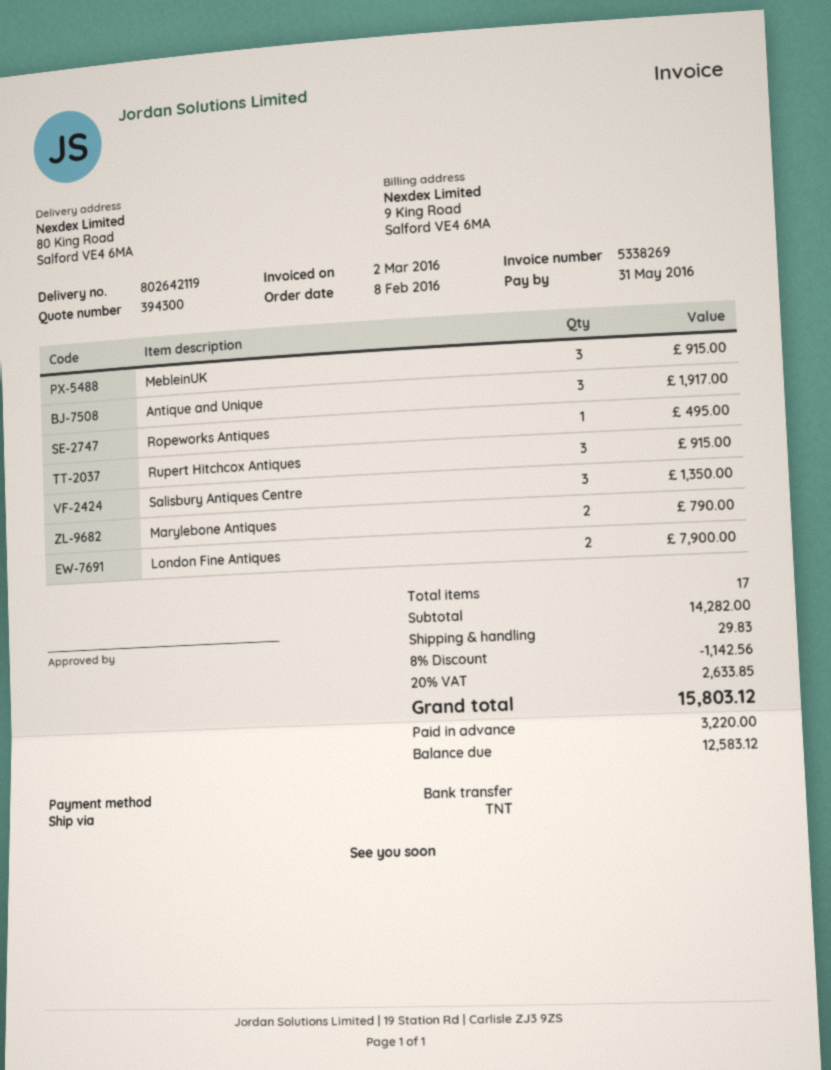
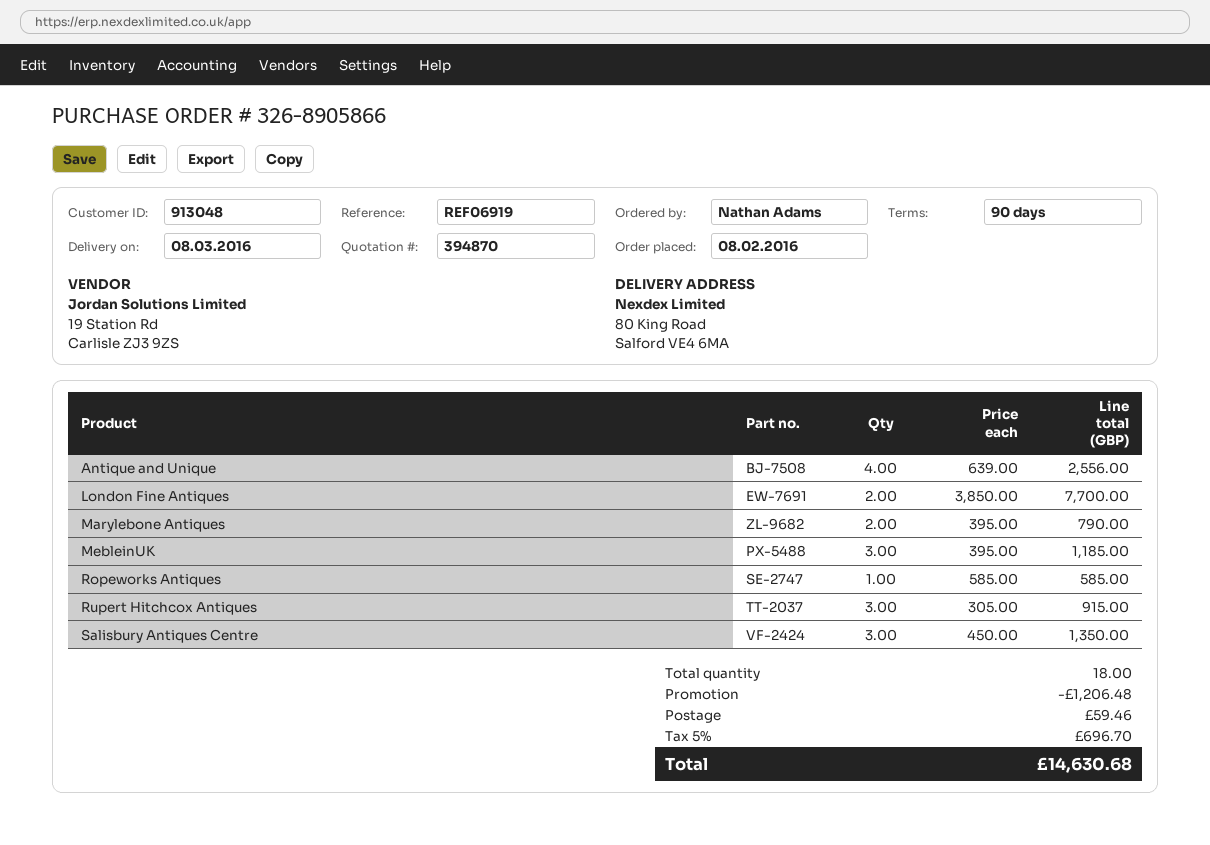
quote number: 394300 -> 394870
MebleinUK: 3 for 915.00 -> 3 for 1185.00
Antique and Unique: 3 for 1917.00 -> 4 for 2556.00
Ropeworks Antiques: 1 for 495.00 -> 1 for 585.00
London Fine Antiques: 2 for 7900.00 -> 2 for 7700.00
total quantity: 17 -> 18
discount: 1142.56 -> 1206.48
shipping: 29.83 -> 59.46
tax: 20% = 2633.85 -> 5% = 696.70
total: 15803.12 -> 14630.68

